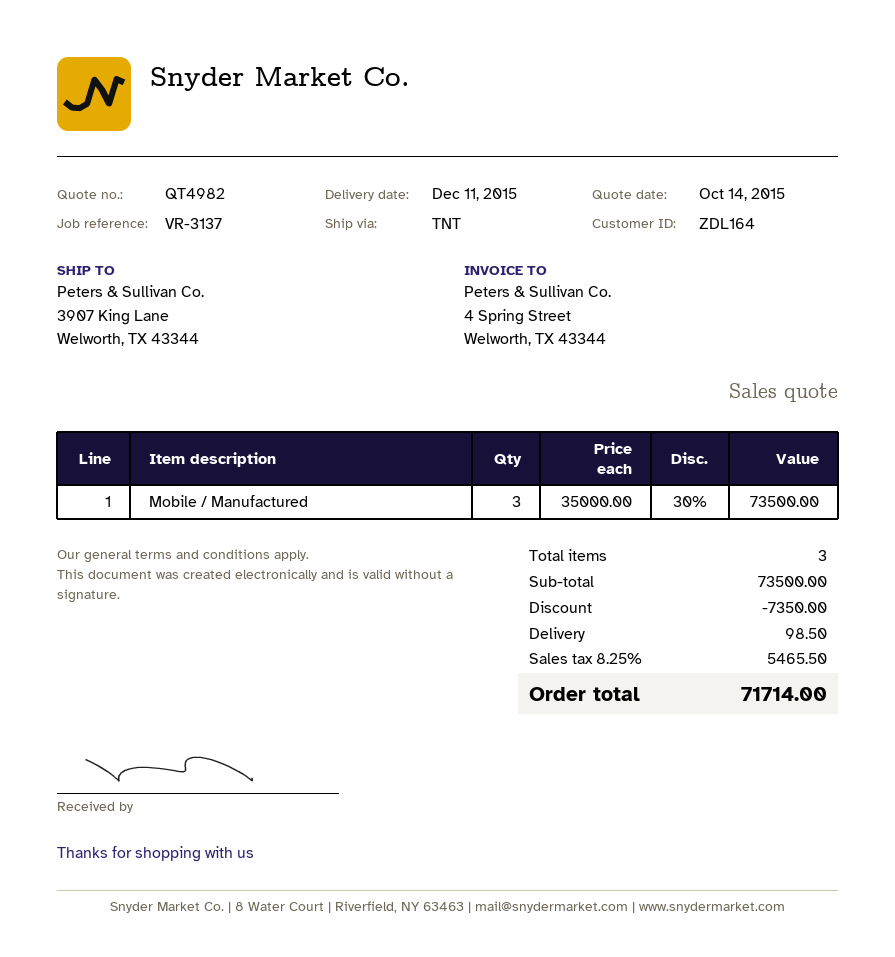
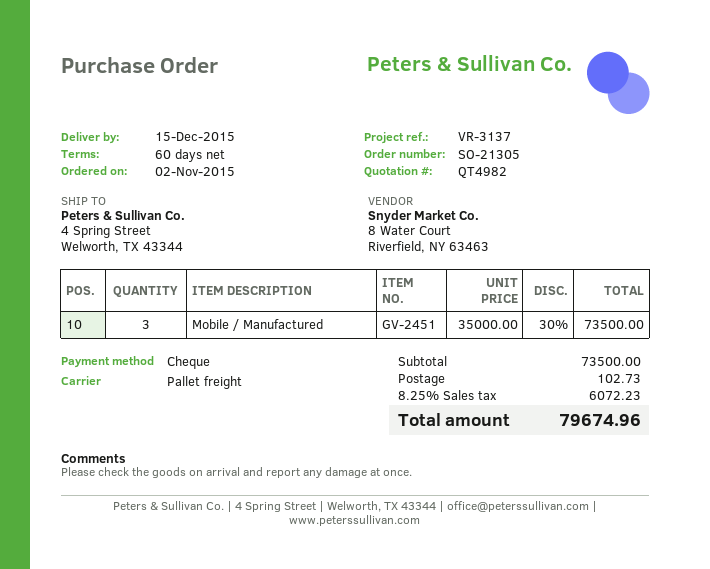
delivery date: 2015-12-11 -> 2015-12-15
shipping method: TNT -> pallet freight
ship to: 3907 King Lane, Welworth, TX 43344 -> 4 Spring Street, Welworth, TX 43344
discount: 7350.00 -> none
shipping: 98.50 -> 102.73
tax: 8.25% = 5465.50 -> 8.25% = 6072.23
total: 71714.00 -> 79674.96

